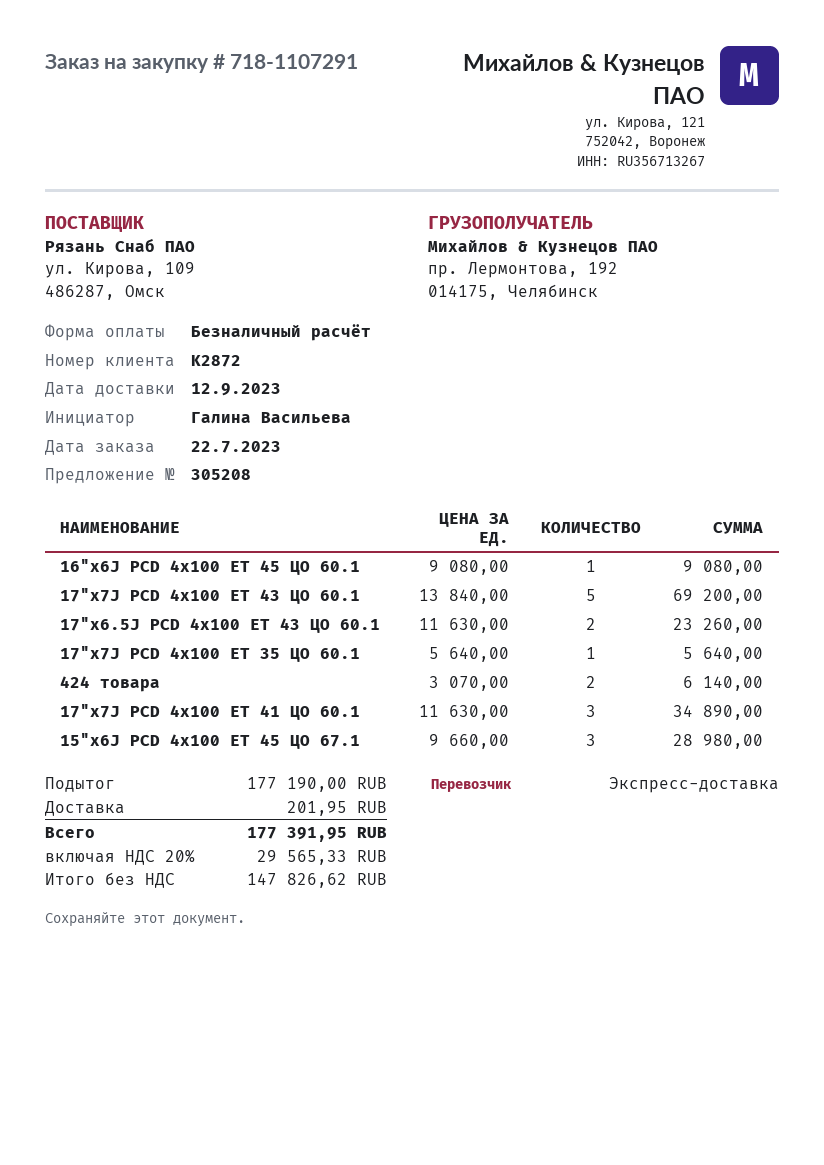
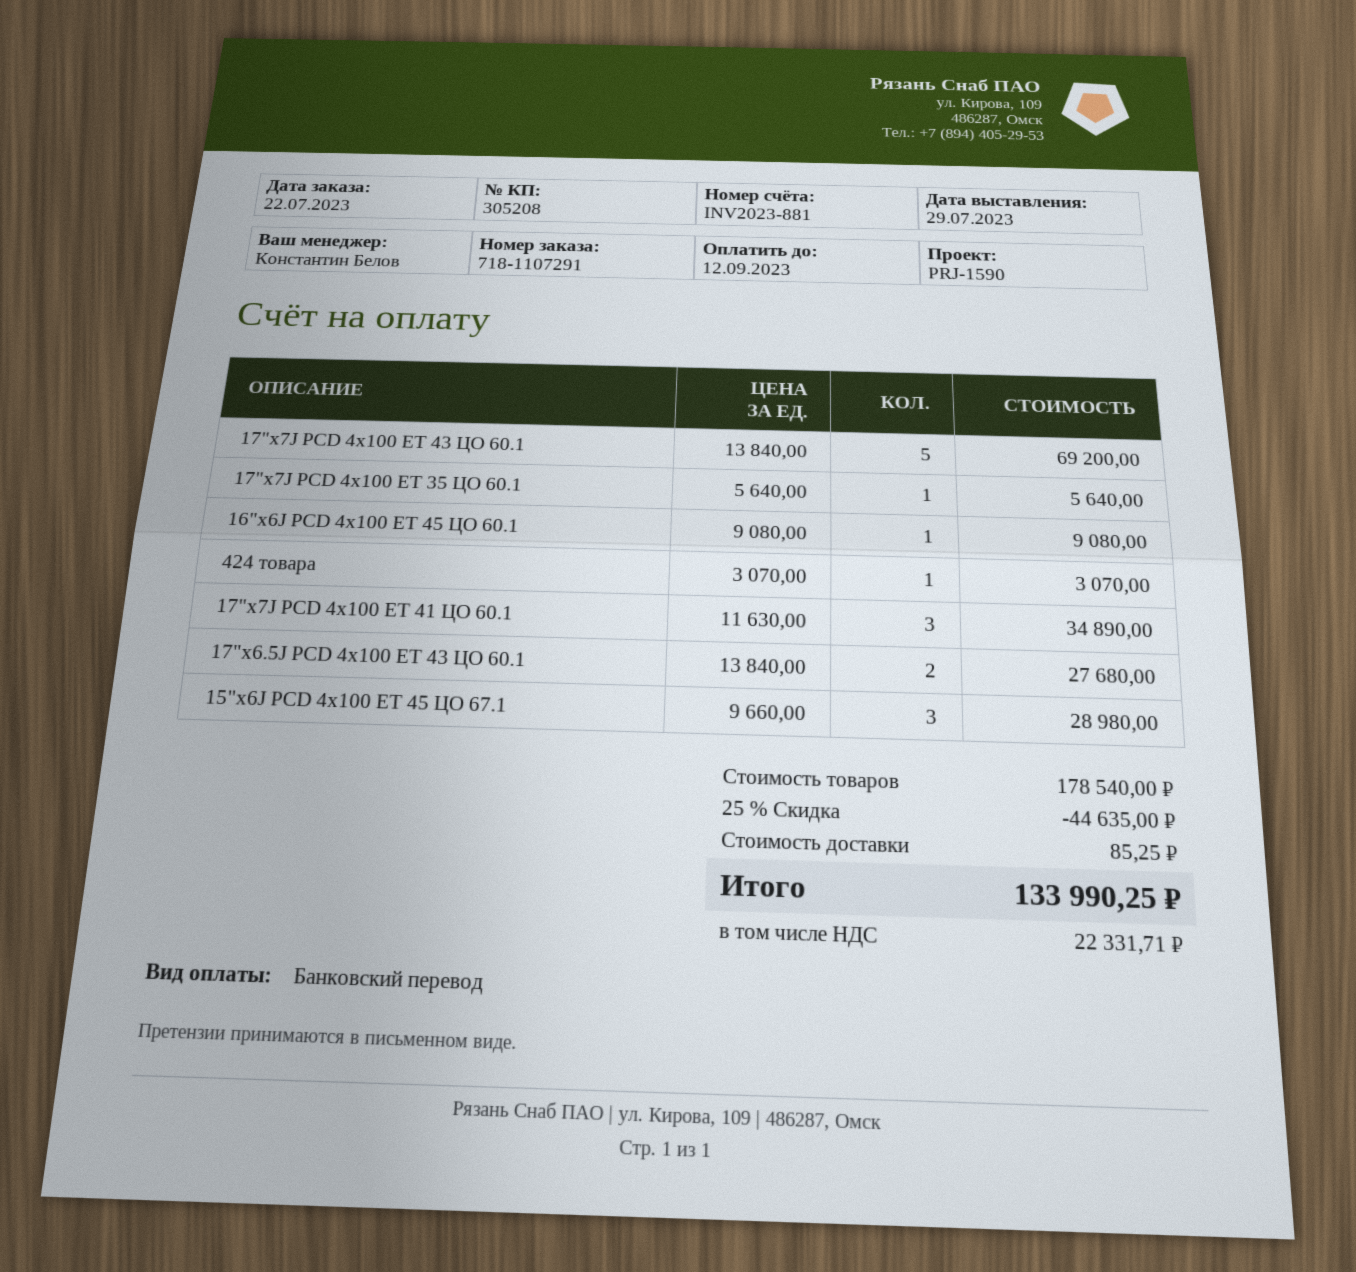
17"x6.5J PCD 4x100 ЕТ 43 ЦО 60.1: 2 x 11630.00 = 23260.00 -> 2 x 13840.00 = 27680.00
424 товара: 2 x 3070.00 = 6140.00 -> 1 x 3070.00 = 3070.00
subtotal: 177190.00 -> 178540.00
discount: none -> 25% = 44635.00
shipping: 201.95 -> 85.25
tax: 29565.33 -> 22331.71
total: 177391.95 -> 133990.25

